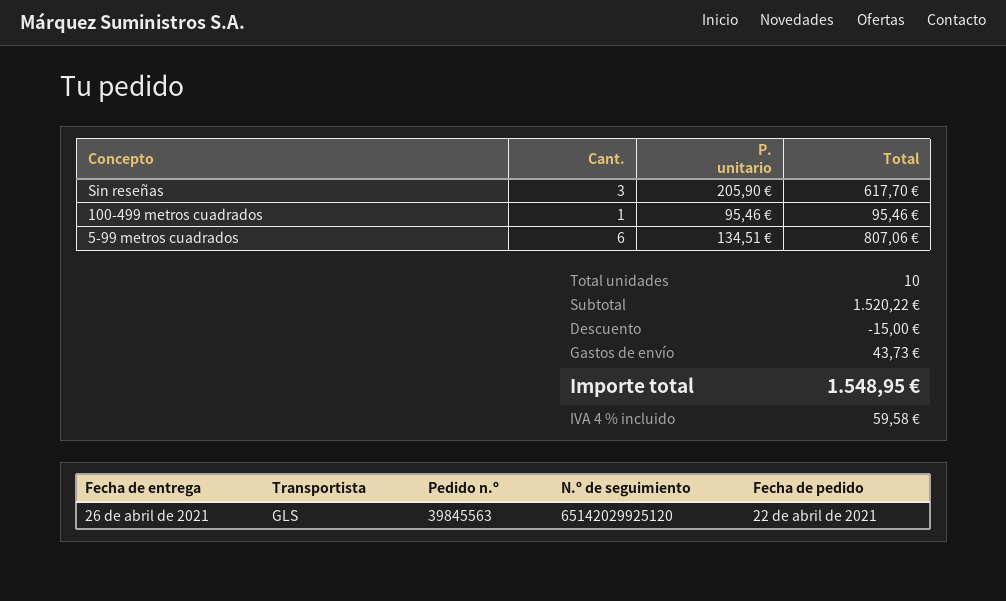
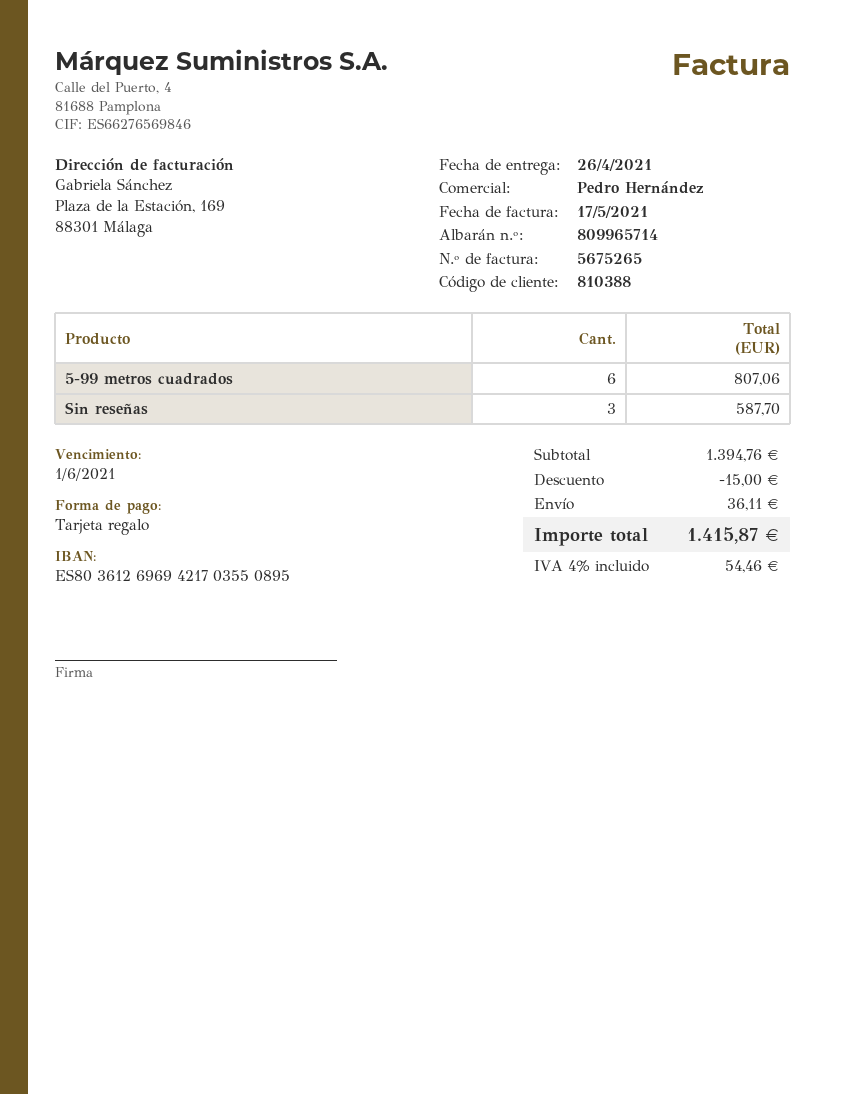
Sin reseñas: 3 for 617.70 -> 3 for 587.70
100-499 metros cuadrados: 1 for 95.46 -> none
subtotal: 1520.22 -> 1394.76
shipping: 43.73 -> 36.11
tax: 4% = 59.58 -> 4% = 54.46
total: 1548.95 -> 1415.87

